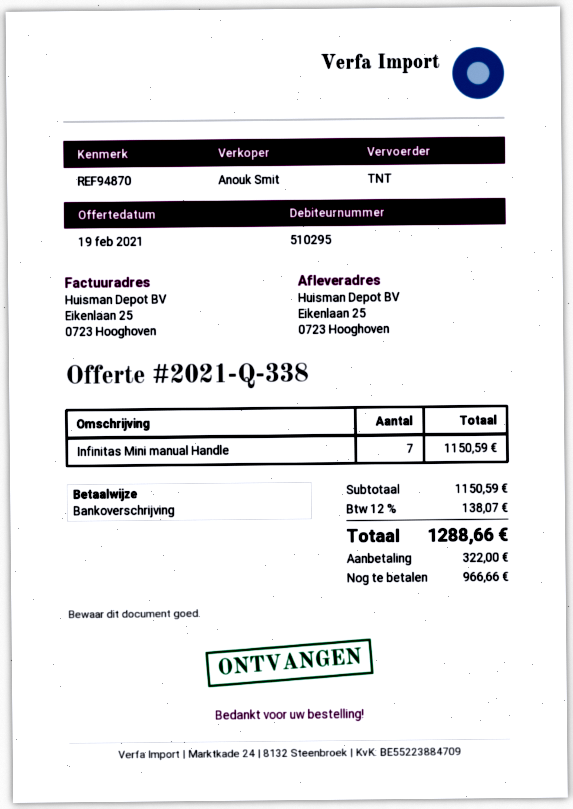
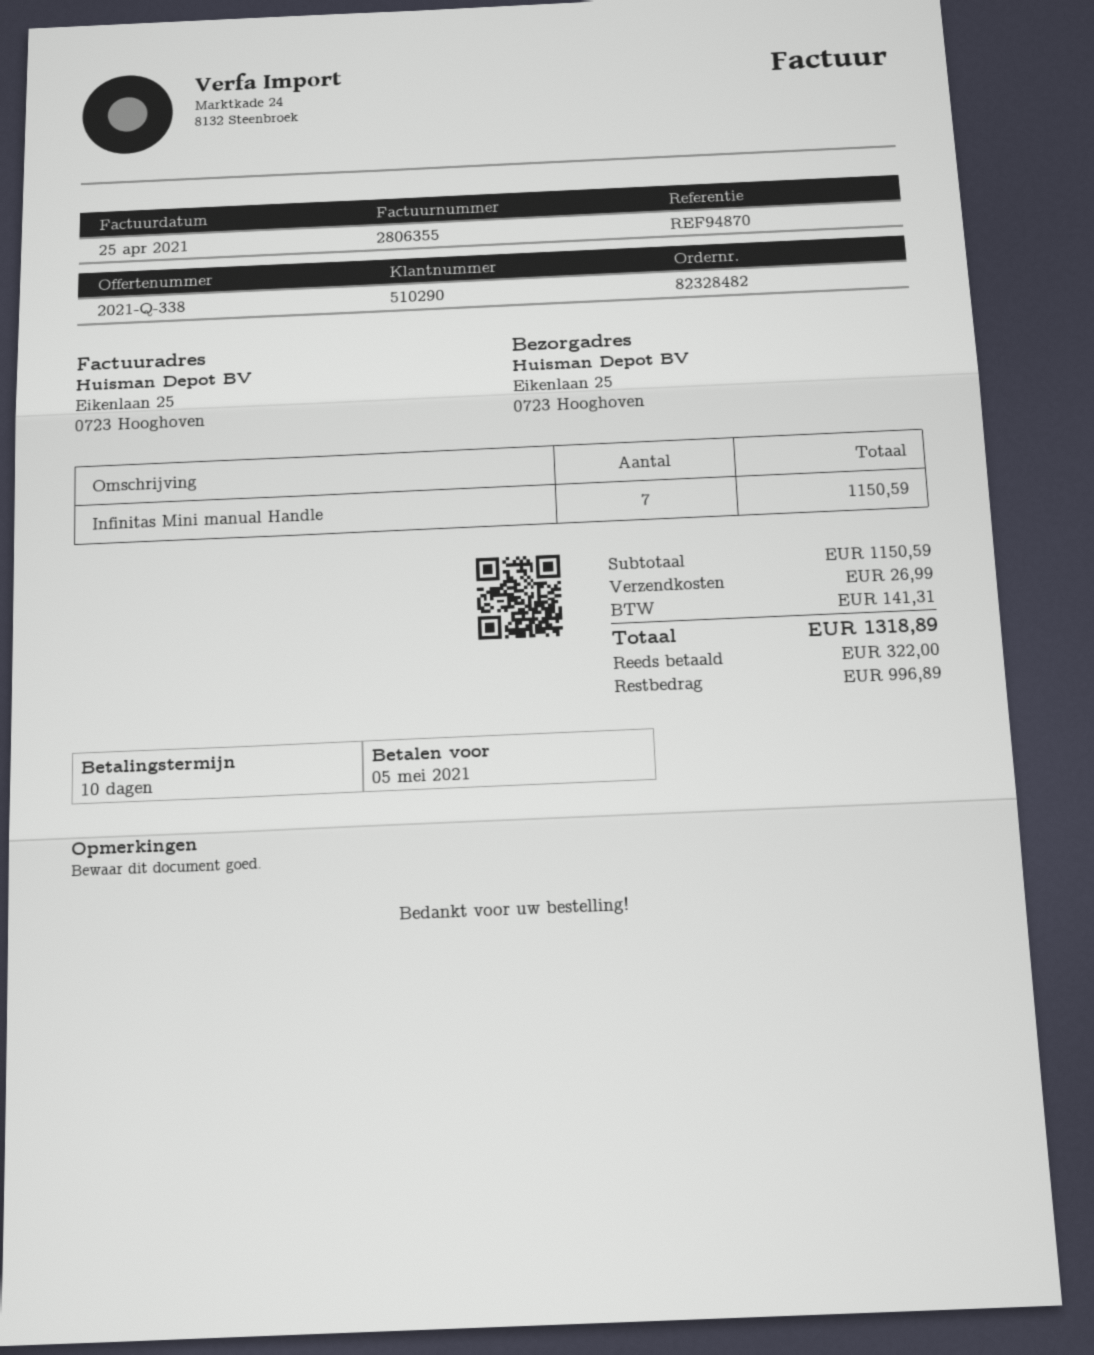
customer number: 510295 -> 510290
shipping: none -> 26.99
tax: 138.07 -> 141.31
total: 1288.66 -> 1318.89
balance: 966.66 -> 996.89

